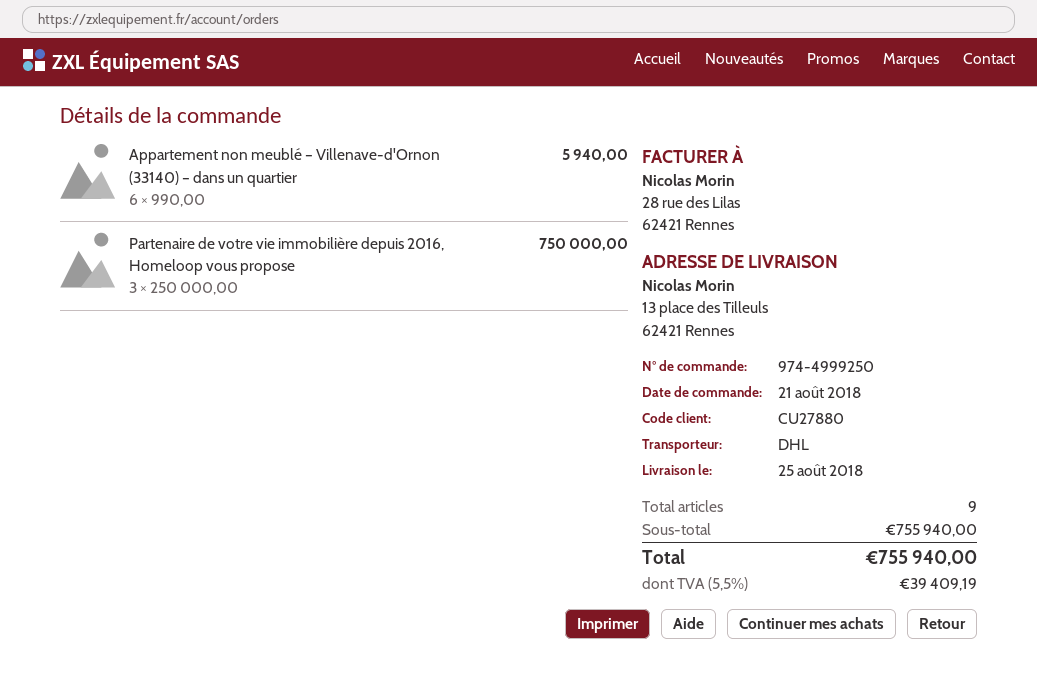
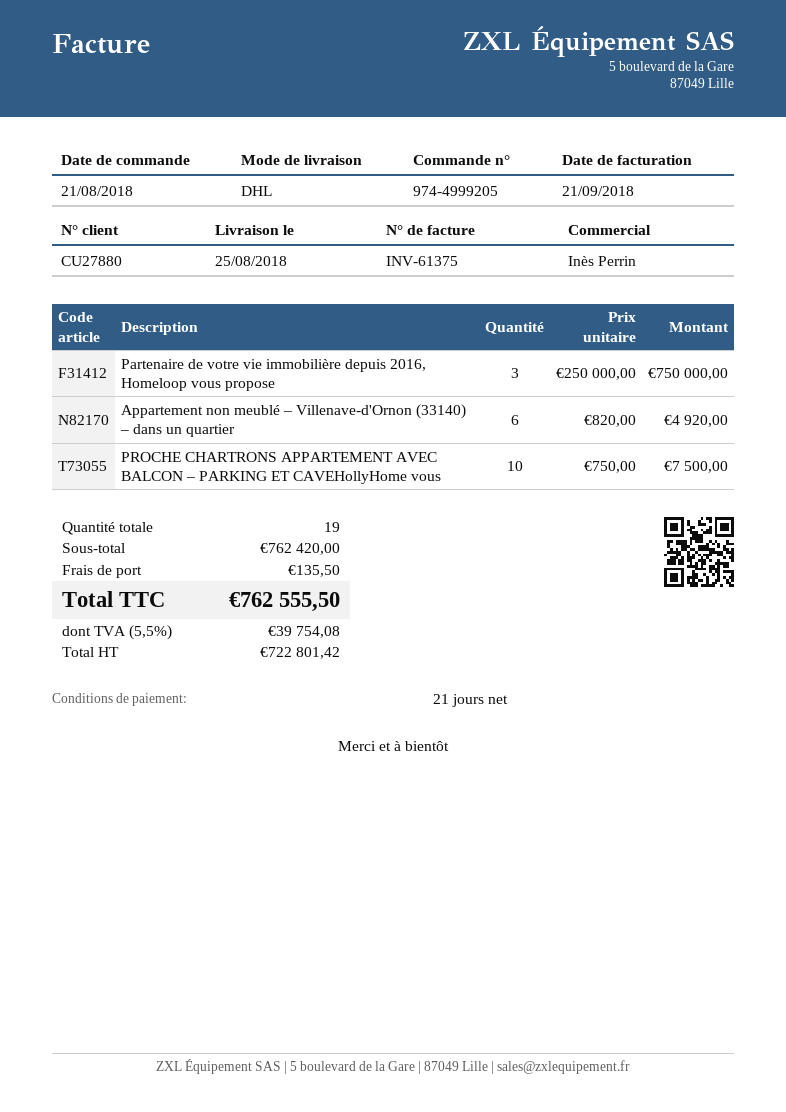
order number: 974-4999250 -> 974-4999205
Appartement non meublé – Villenave-d'Ornon (33140) – dans un quartier: 6 x 990.00 = 5940.00 -> 6 x 820.00 = 4920.00
PROCHE CHARTRONS APPARTEMENT AVEC BALCON – PARKING ET CAVEHollyHome vous: none -> 10 x 750.00 = 7500.00
total quantity: 9 -> 19
subtotal: 755940.00 -> 762420.00
shipping: none -> 135.50
tax: 5.5% = 39409.19 -> 5.5% = 39754.08
total: 755940.00 -> 762555.50

